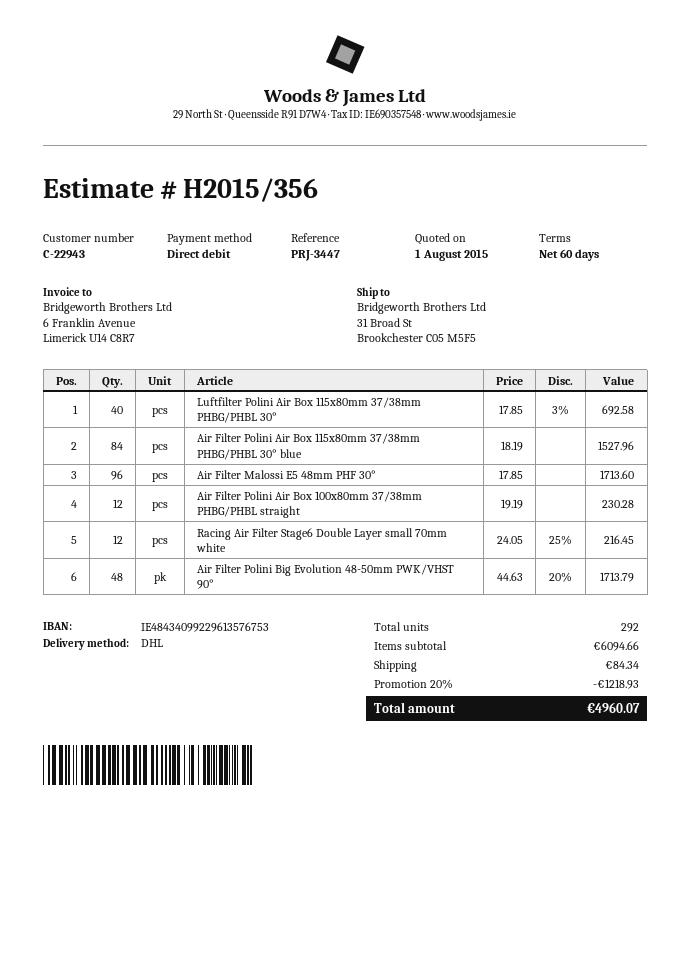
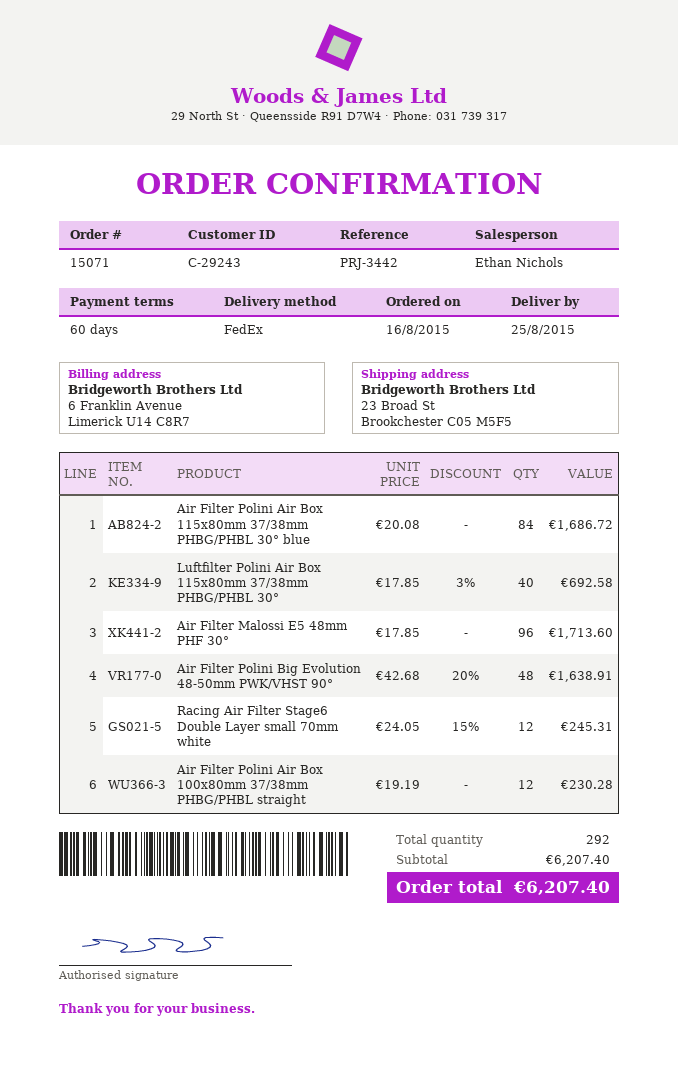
customer number: C-22943 -> C-29243
reference: PRJ-3447 -> PRJ-3442
shipping method: DHL -> FedEx
ship to: 31 Broad St, Brookchester C05 M5F5 -> 23 Broad St, Brookchester C05 M5F5
Air Filter Polini Air Box 115x80mm 37/38mm PHBG/PHBL 30° blue: 84 x 18.19 = 1527.96 -> 84 x 20.08 = 1686.72
Racing Air Filter Stage6 Double Layer small 70mm white: 12 x 24.05 - 25% = 216.45 -> 12 x 24.05 - 15% = 245.31
Air Filter Polini Big Evolution 48-50mm PWK/VHST 90°: 48 x 44.63 - 20% = 1713.79 -> 48 x 42.68 - 20% = 1638.91
subtotal: 6094.66 -> 6207.40
discount: 20% = 1218.93 -> none
shipping: 84.34 -> none
total: 4960.07 -> 6207.40

